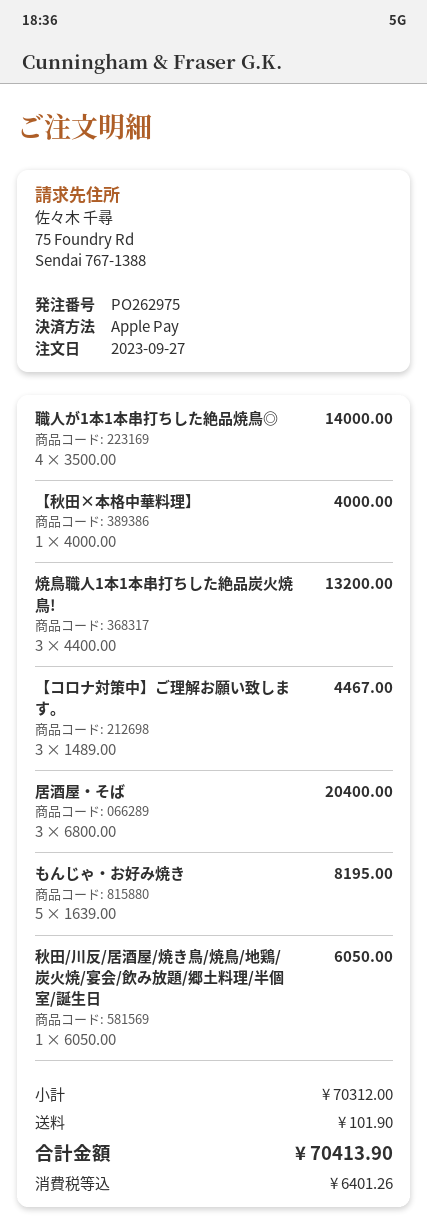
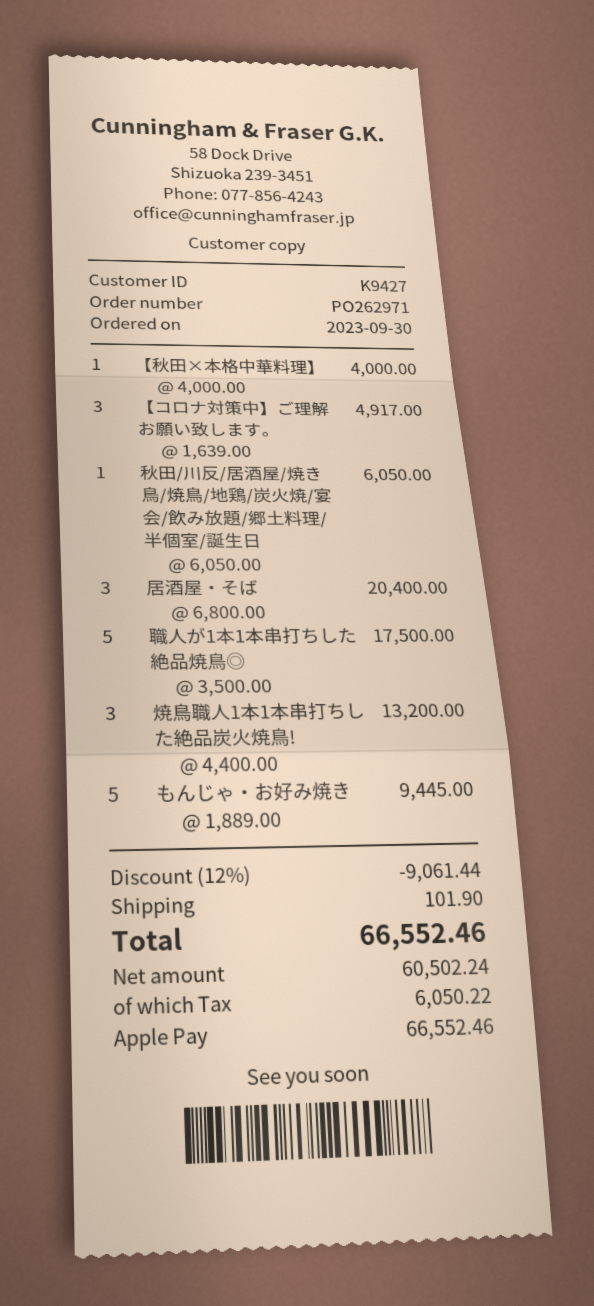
order number: PO262975 -> PO262971
order date: 2023-09-27 -> 2023-09-30
職人が1本1本串打ちした絶品焼鳥◎: 4 x 3500.00 = 14000.00 -> 5 x 3500.00 = 17500.00
【コロナ対策中】ご理解お願い致します。: 3 x 1489.00 = 4467.00 -> 3 x 1639.00 = 4917.00
もんじゃ・お好み焼き: 5 x 1639.00 = 8195.00 -> 5 x 1889.00 = 9445.00
discount: none -> 12% = 9061.44
tax: 6401.26 -> 6050.22
total: 70413.90 -> 66552.46

